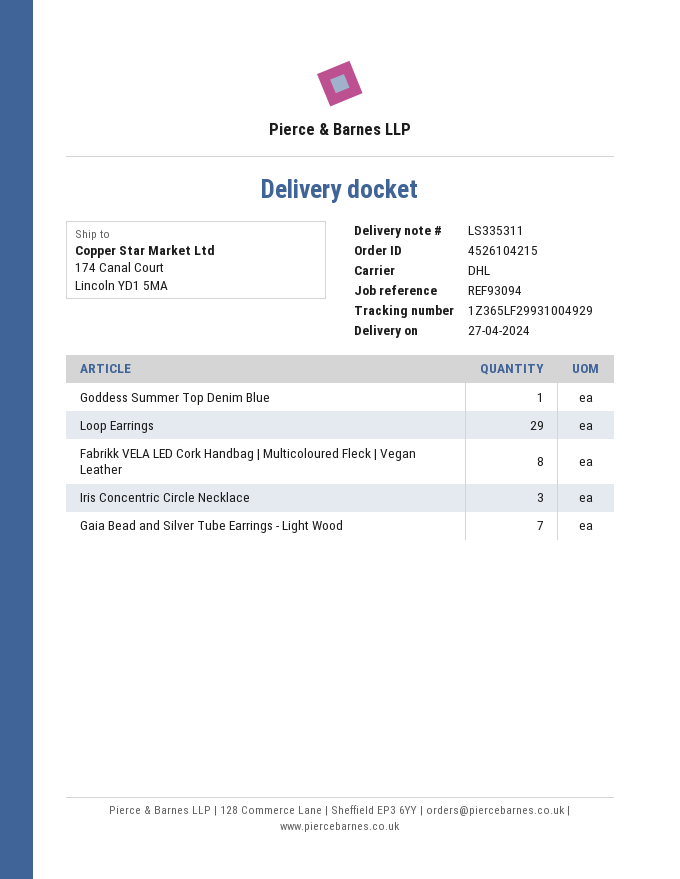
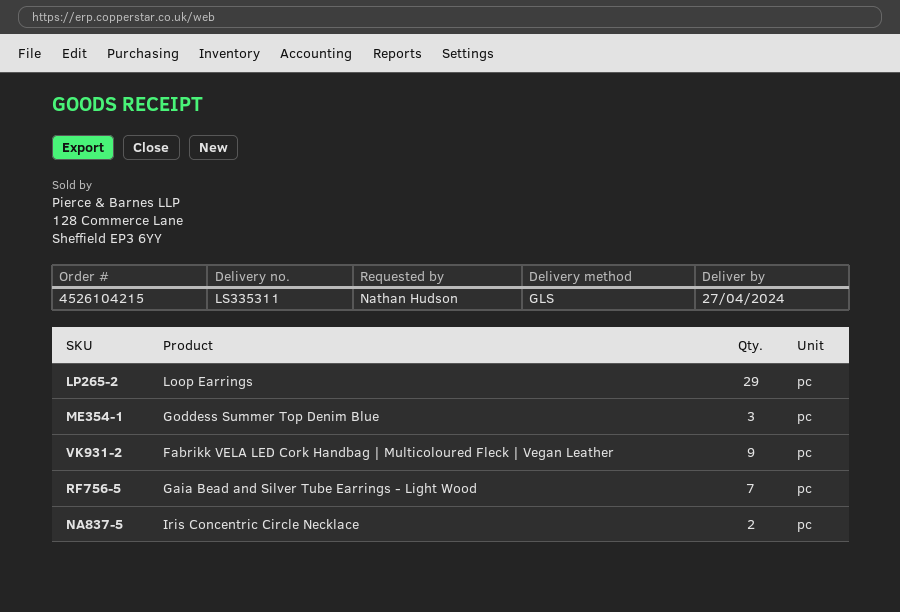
shipping method: DHL -> GLS
Goddess Summer Top Denim Blue: 1 -> 3
Fabrikk VELA LED Cork Handbag | Multicoloured Fleck | Vegan Leather: 8 -> 9
Iris Concentric Circle Necklace: 3 -> 2

